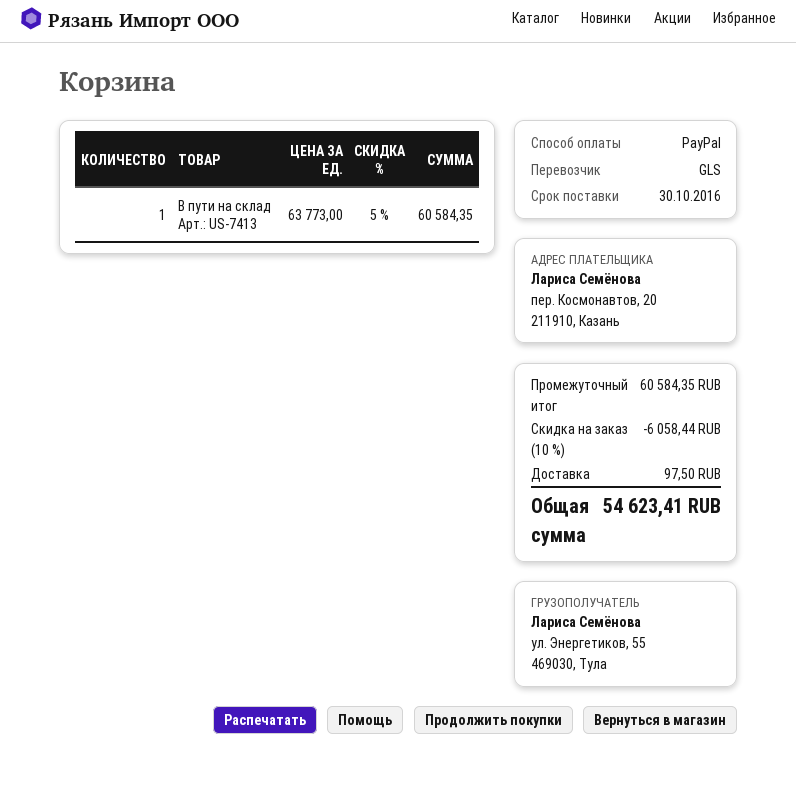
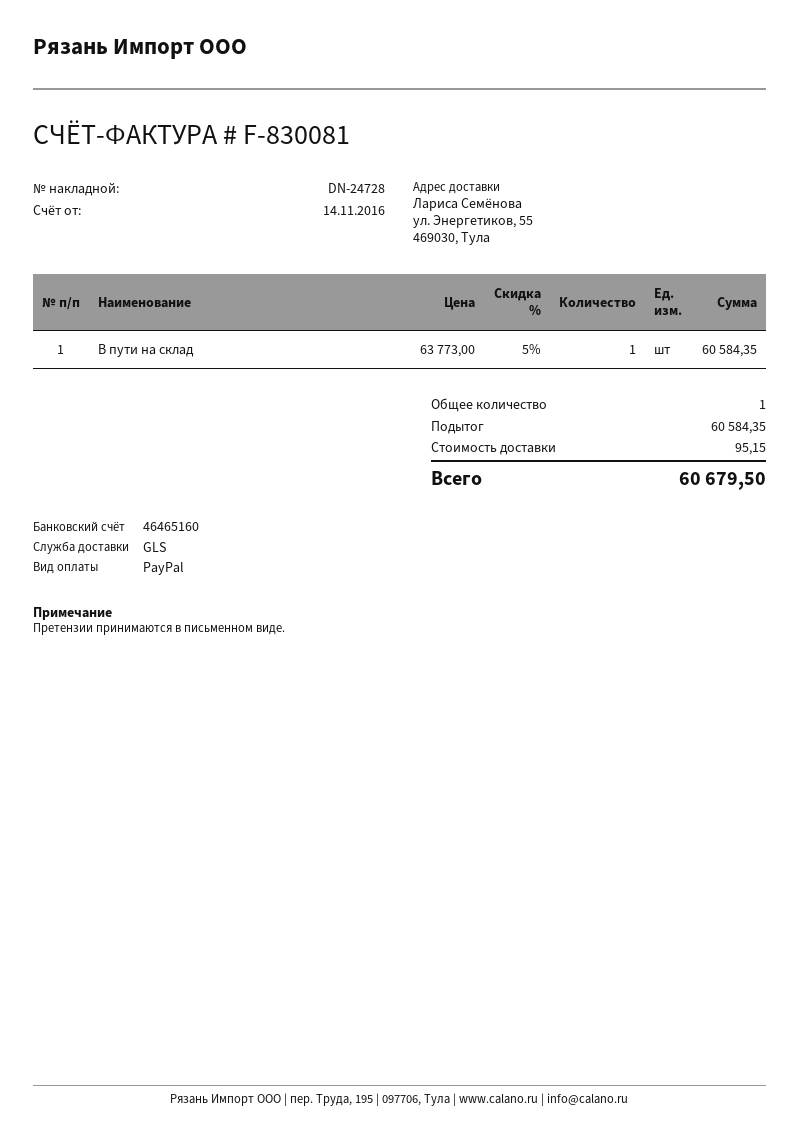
discount: 10% = 6058.44 -> none
shipping: 97.50 -> 95.15
total: 54623.41 -> 60679.50

